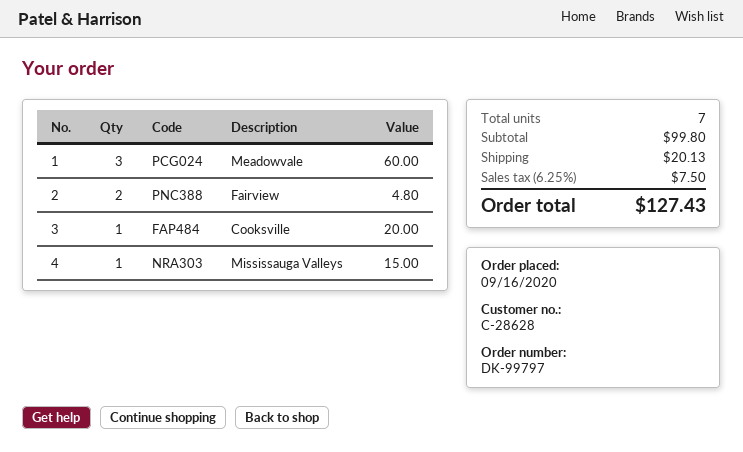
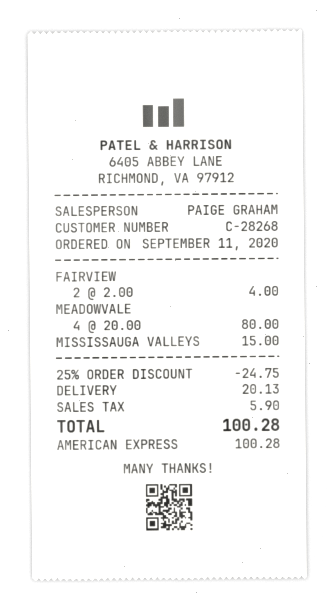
order date: 2020-09-16 -> 2020-09-11
customer number: C-28628 -> C-28268
Meadowvale: 3 for 60.00 -> 4 for 80.00
Fairview: 2 for 4.80 -> 2 for 4.00
Cooksville: 1 for 20.00 -> none
discount: none -> 25% = 24.75
tax: 7.50 -> 5.90
total: 127.43 -> 100.28

